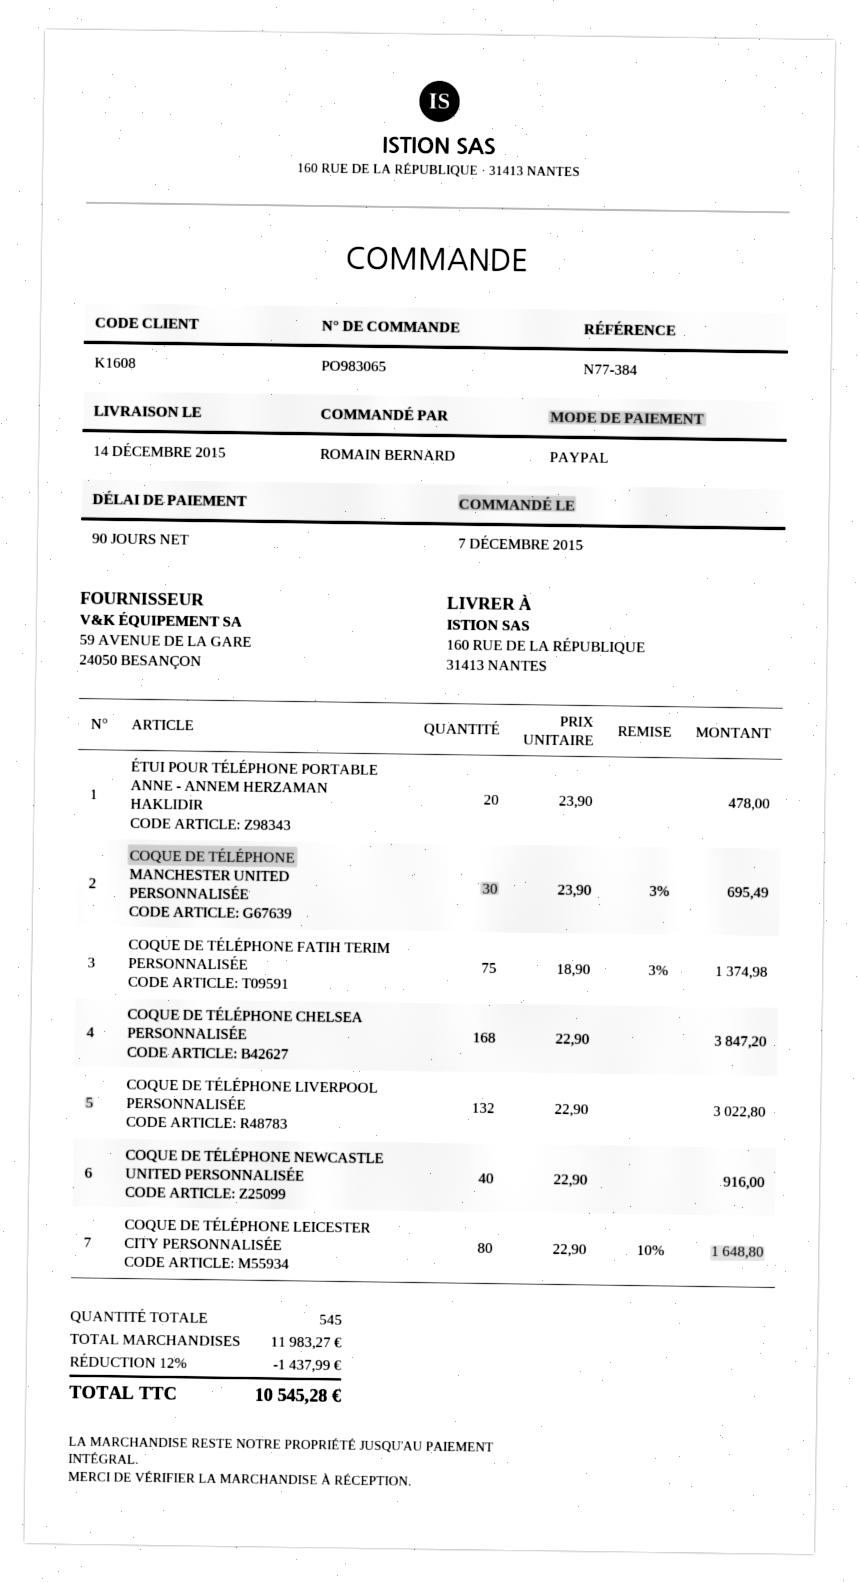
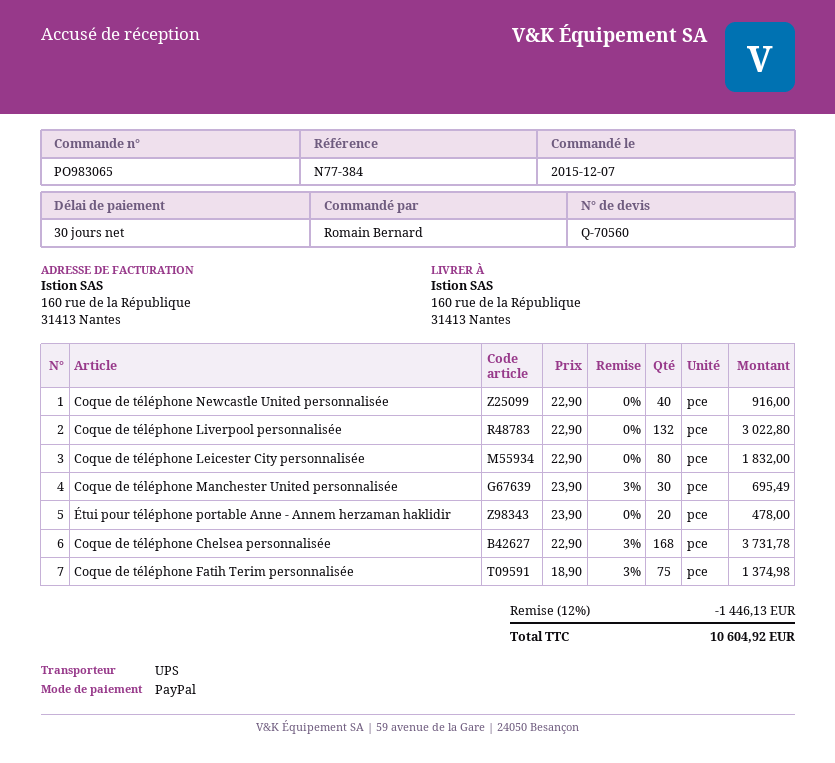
payment terms: 90 days -> 30 days
COQUE DE TÉLÉPHONE CHELSEA PERSONNALISÉE: 168 x 22.90 = 3847.20 -> 168 x 22.90 - 3% = 3731.78
COQUE DE TÉLÉPHONE LEICESTER CITY PERSONNALISÉE: 80 x 22.90 - 10% = 1648.80 -> 80 x 22.90 = 1832.00
discount: 12% = 1437.99 -> 12% = 1446.13
total: 10545.28 -> 10604.92

